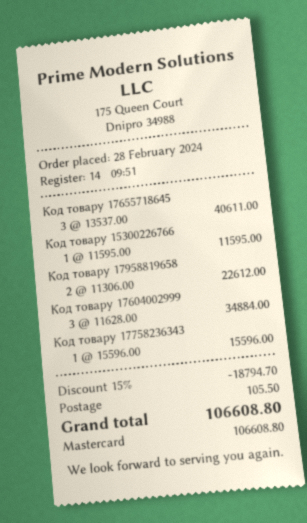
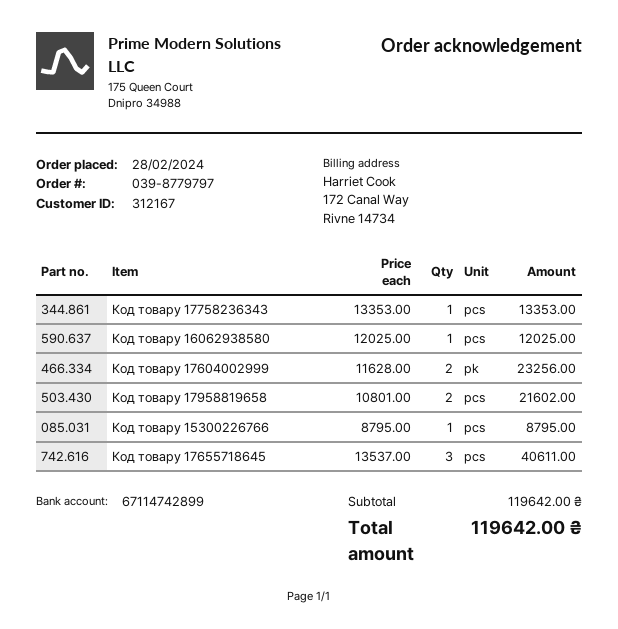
Код товару 15300226766: 1 x 11595.00 = 11595.00 -> 1 x 8795.00 = 8795.00
Код товару 17958819658: 2 x 11306.00 = 22612.00 -> 2 x 10801.00 = 21602.00
Код товару 17604002999: 3 x 11628.00 = 34884.00 -> 2 x 11628.00 = 23256.00
Код товару 17758236343: 1 x 15596.00 = 15596.00 -> 1 x 13353.00 = 13353.00
Код товару 16062938580: none -> 1 x 12025.00 = 12025.00
discount: 15% = 18794.70 -> none
shipping: 105.50 -> none
total: 106608.80 -> 119642.00

